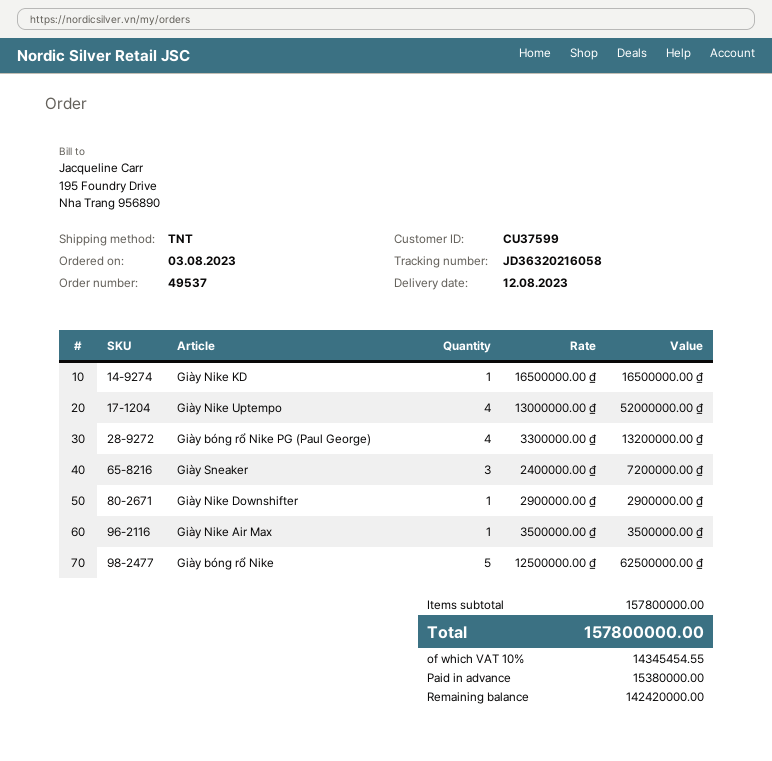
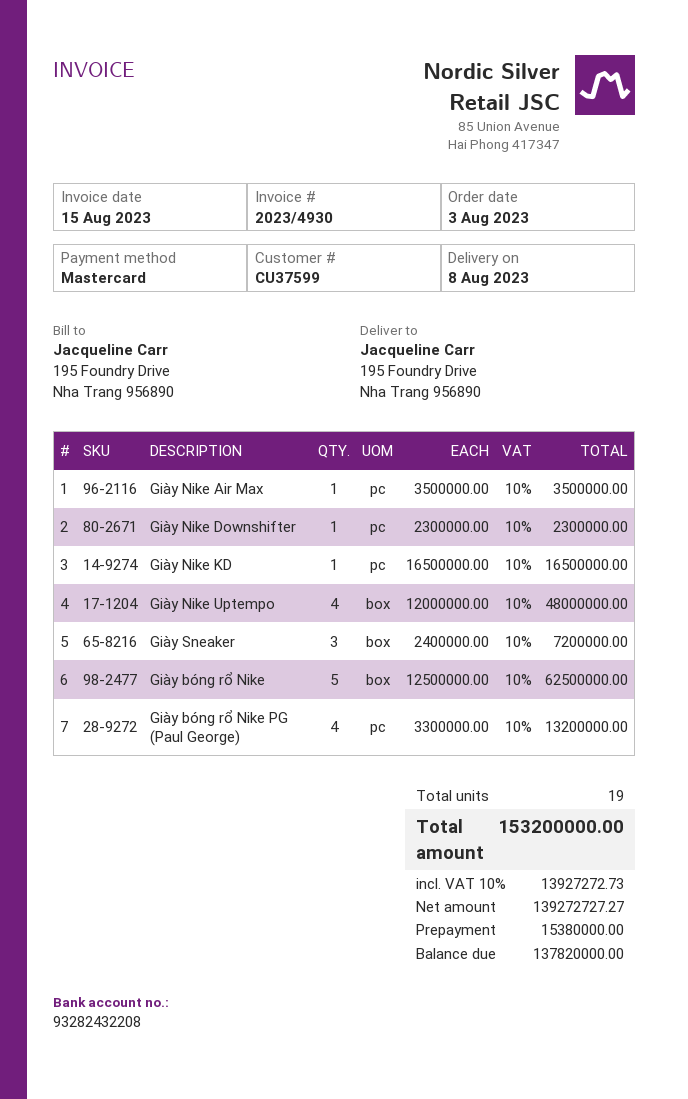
delivery date: 2023-08-12 -> 2023-08-08
Giày Nike Uptempo: 4 x 13000000.00 = 52000000.00 -> 4 x 12000000.00 = 48000000.00
Giày Nike Downshifter: 1 x 2900000.00 = 2900000.00 -> 1 x 2300000.00 = 2300000.00
tax: 10% = 14345454.55 -> 10% = 13927272.73
total: 157800000.00 -> 153200000.00
balance: 142420000.00 -> 137820000.00

